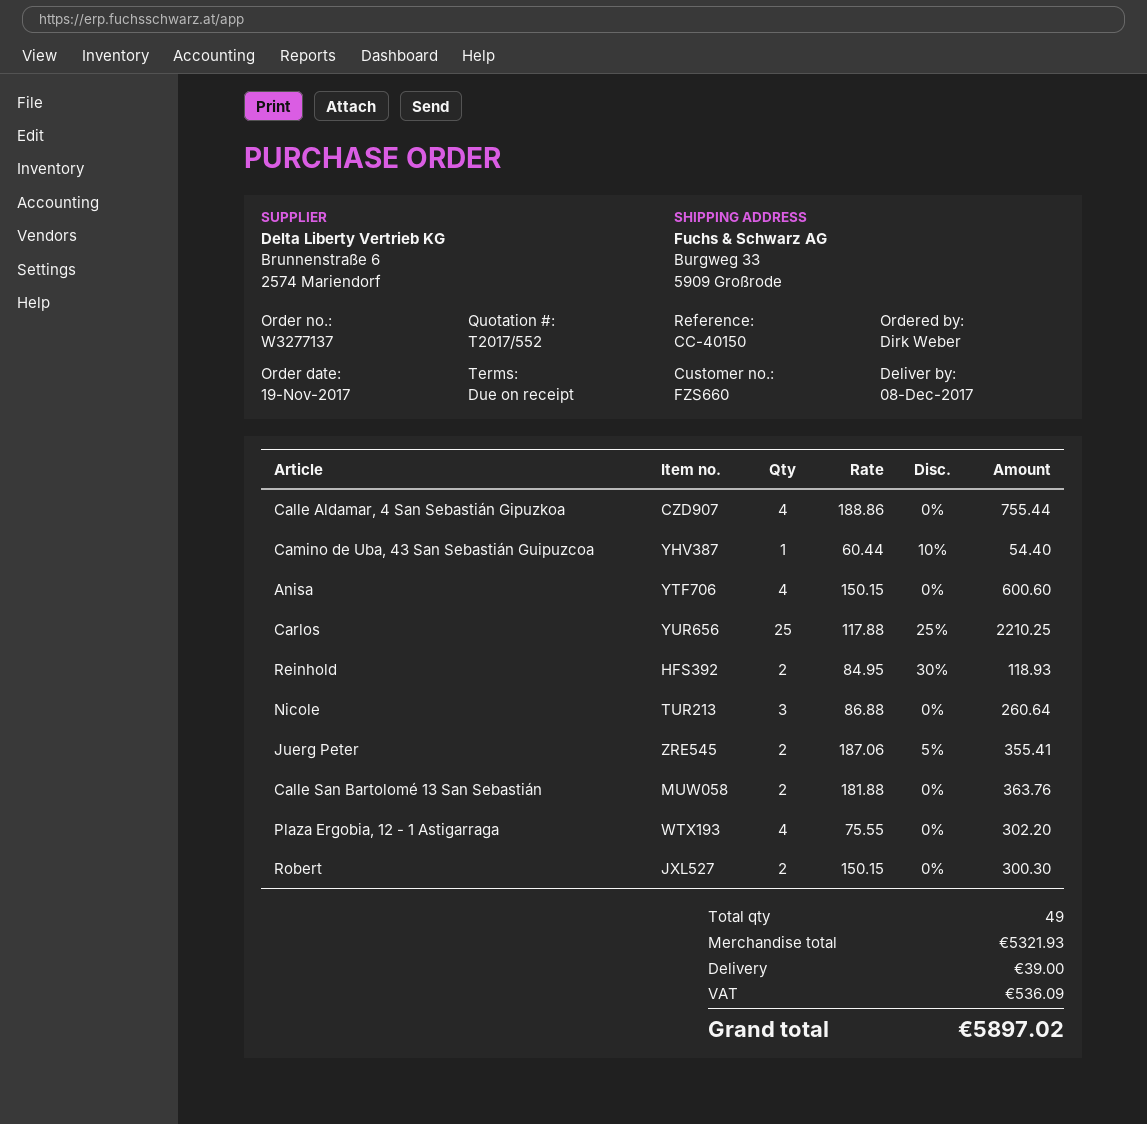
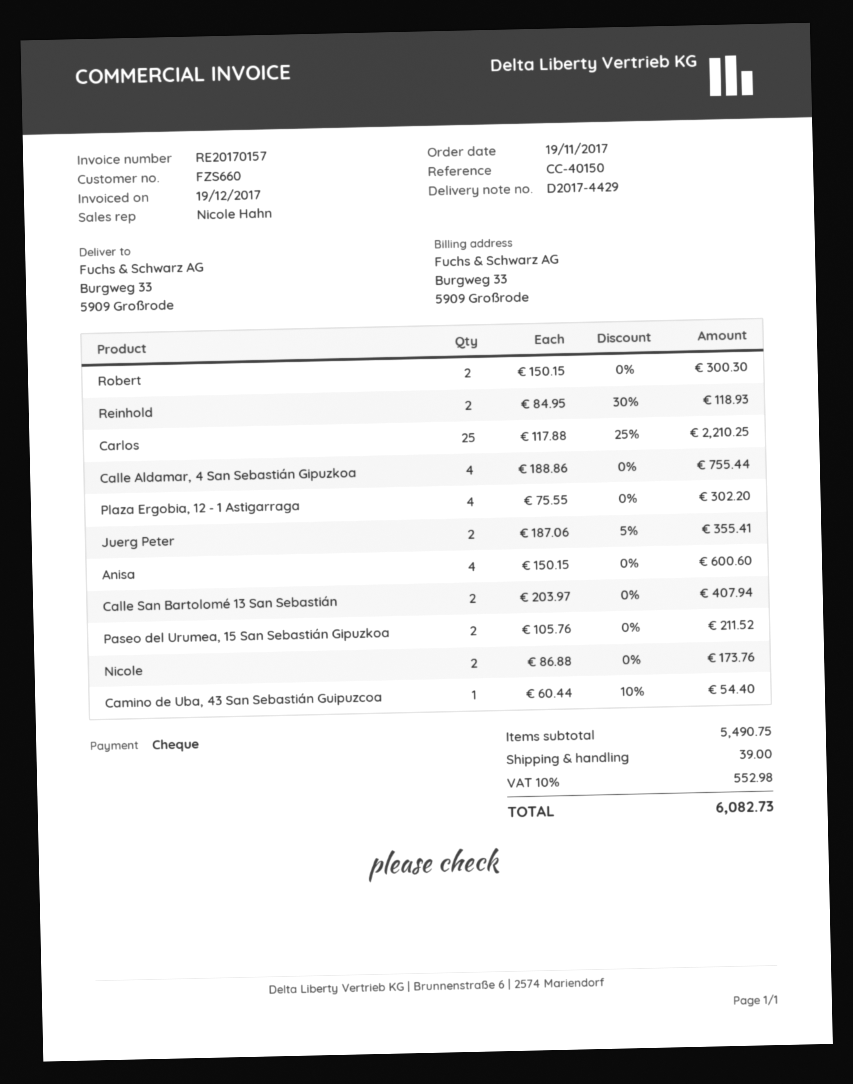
Nicole: 3 x 86.88 = 260.64 -> 2 x 86.88 = 173.76
Calle San Bartolomé 13 San Sebastián: 2 x 181.88 = 363.76 -> 2 x 203.97 = 407.94
Paseo del Urumea, 15 San Sebastián Gipuzkoa: none -> 2 x 105.76 = 211.52
subtotal: 5321.93 -> 5490.75
tax: 536.09 -> 552.98
total: 5897.02 -> 6082.73

